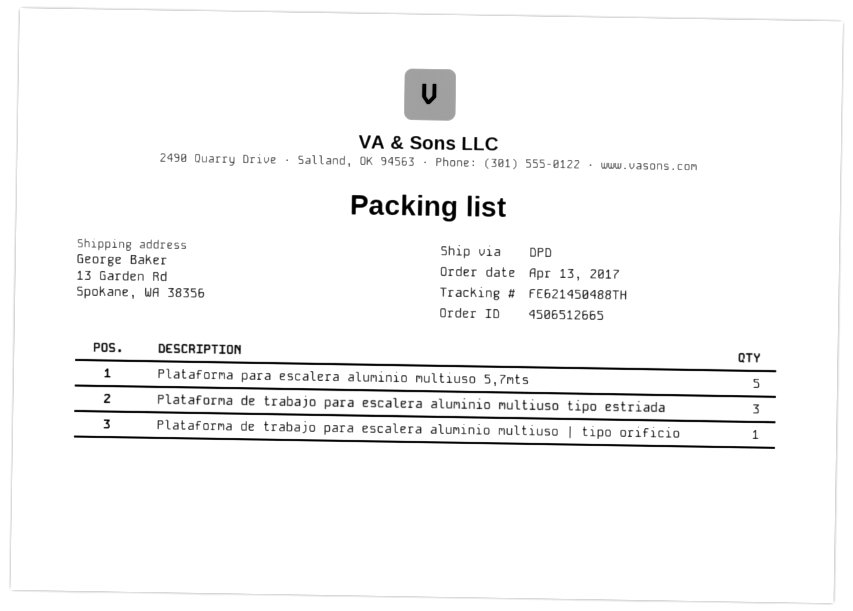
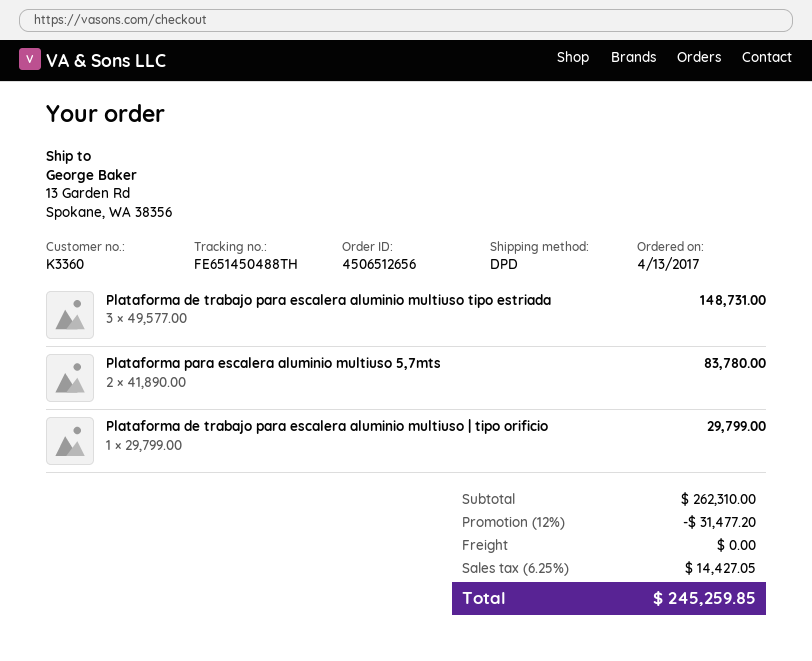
order number: 4506512665 -> 4506512656
tracking number: FE621450488TH -> FE651450488TH
Plataforma para escalera aluminio multiuso 5,7mts: 5 -> 2

